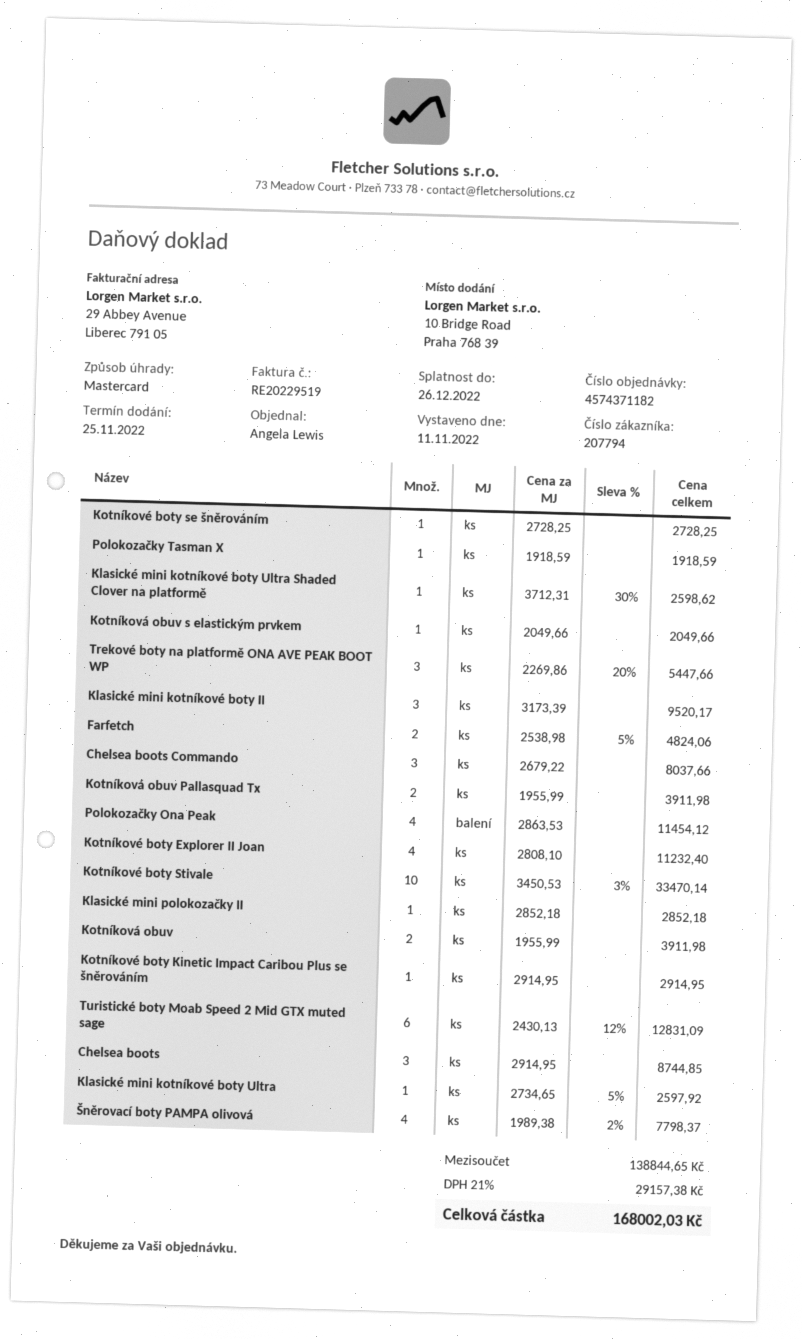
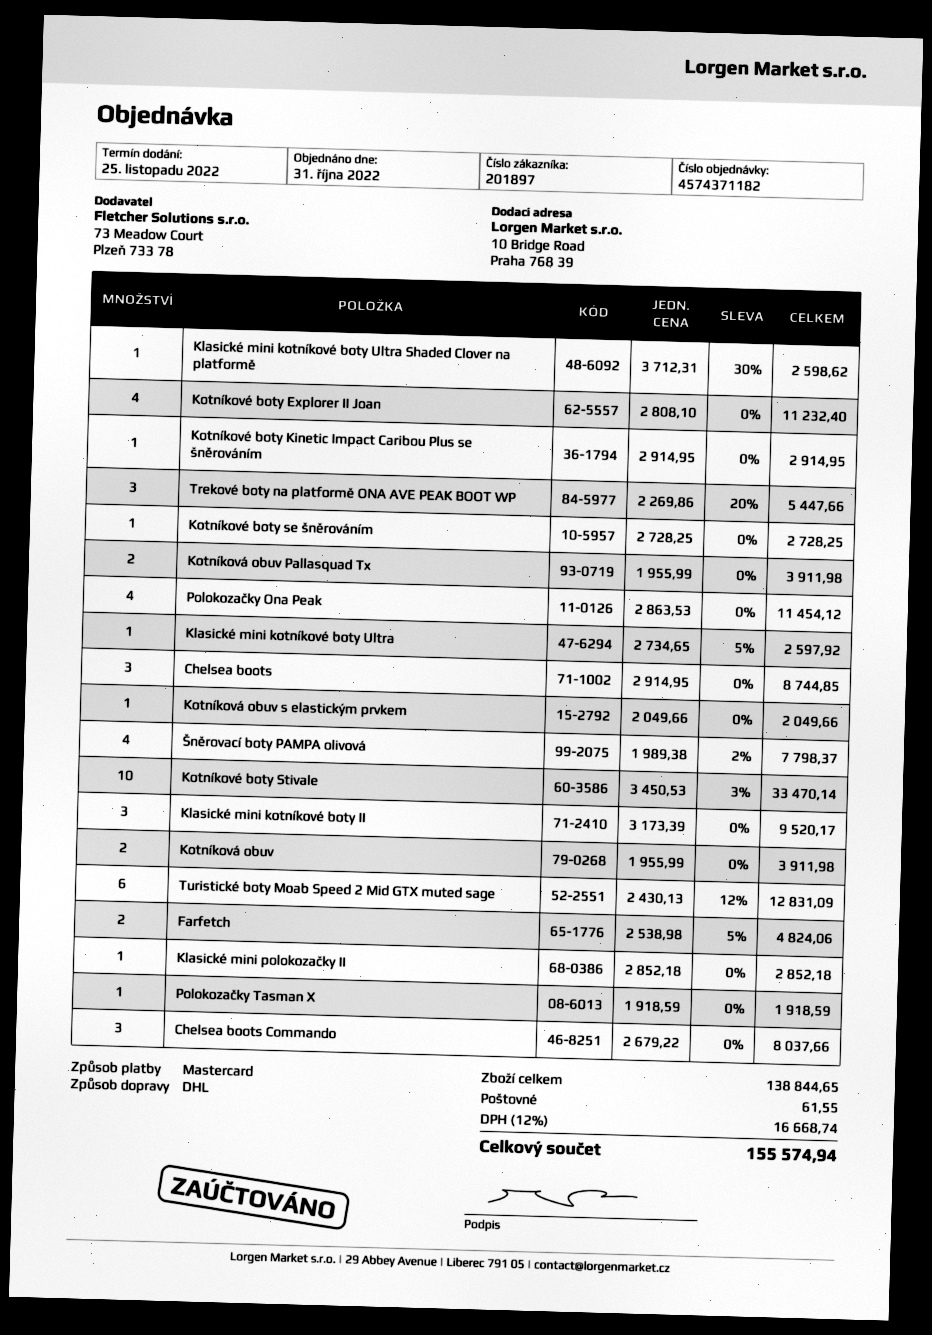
customer number: 207794 -> 201897
shipping: none -> 61.55
tax: 21% = 29157.38 -> 12% = 16668.74
total: 168002.03 -> 155574.94

